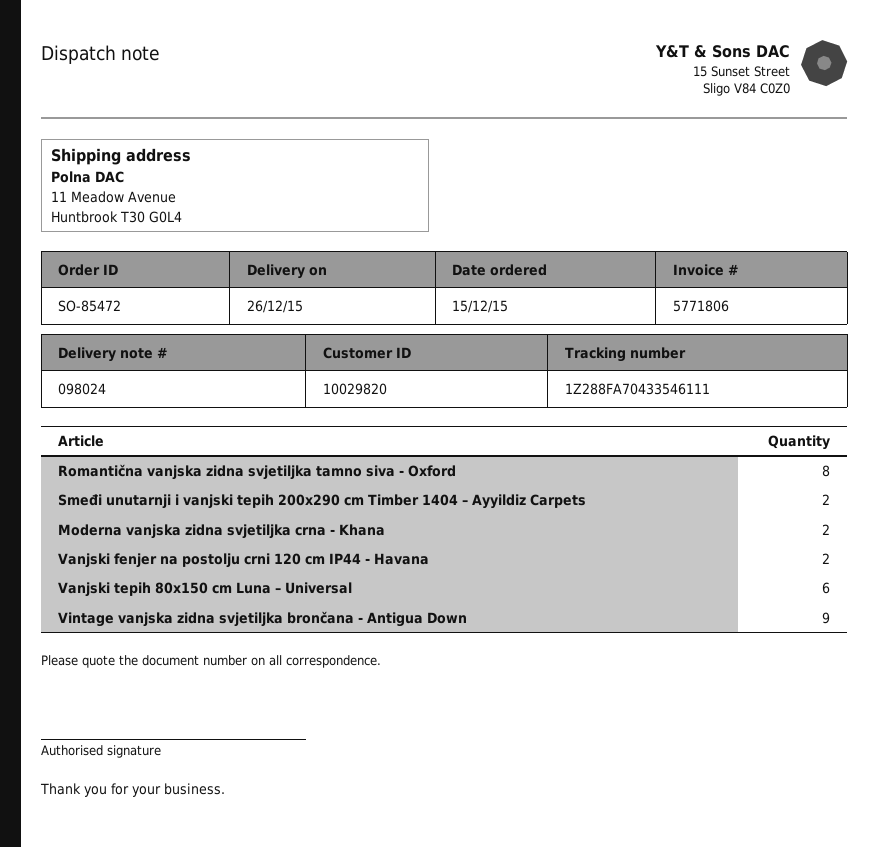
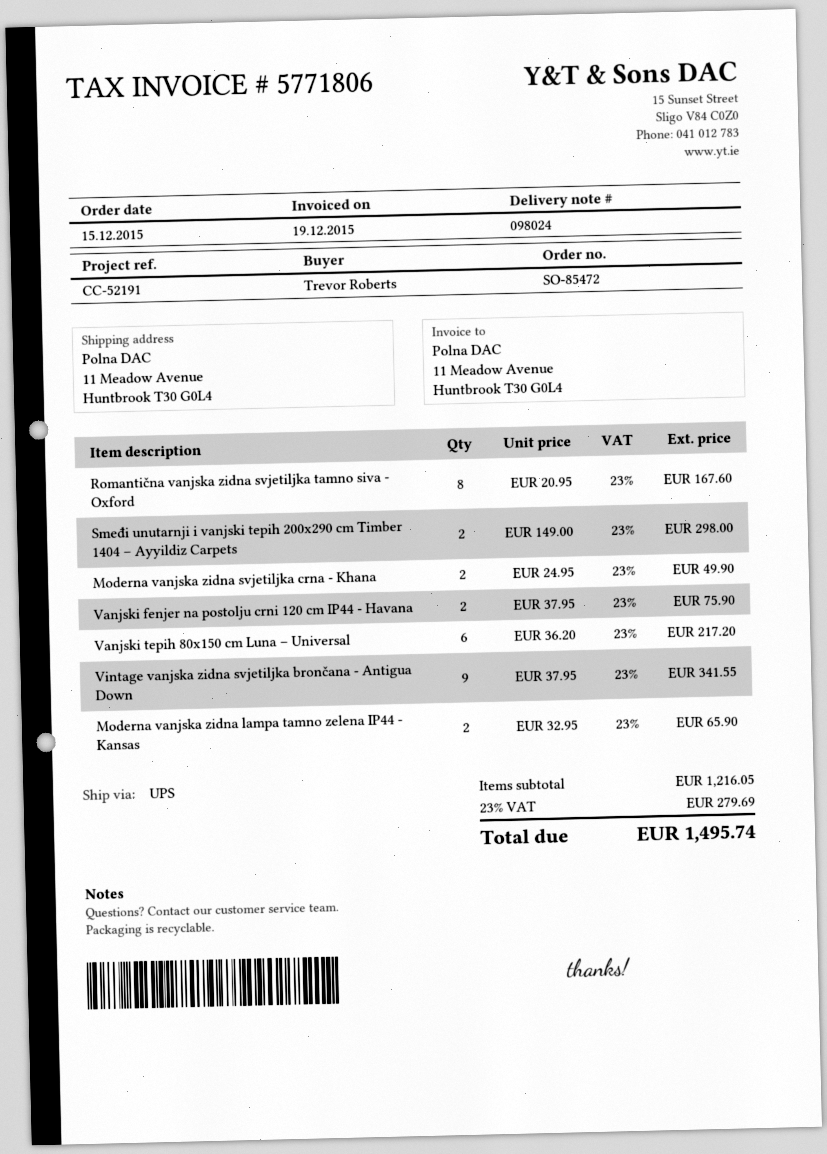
Moderna vanjska zidna lampa tamno zelena IP44 - Kansas: none -> 2

